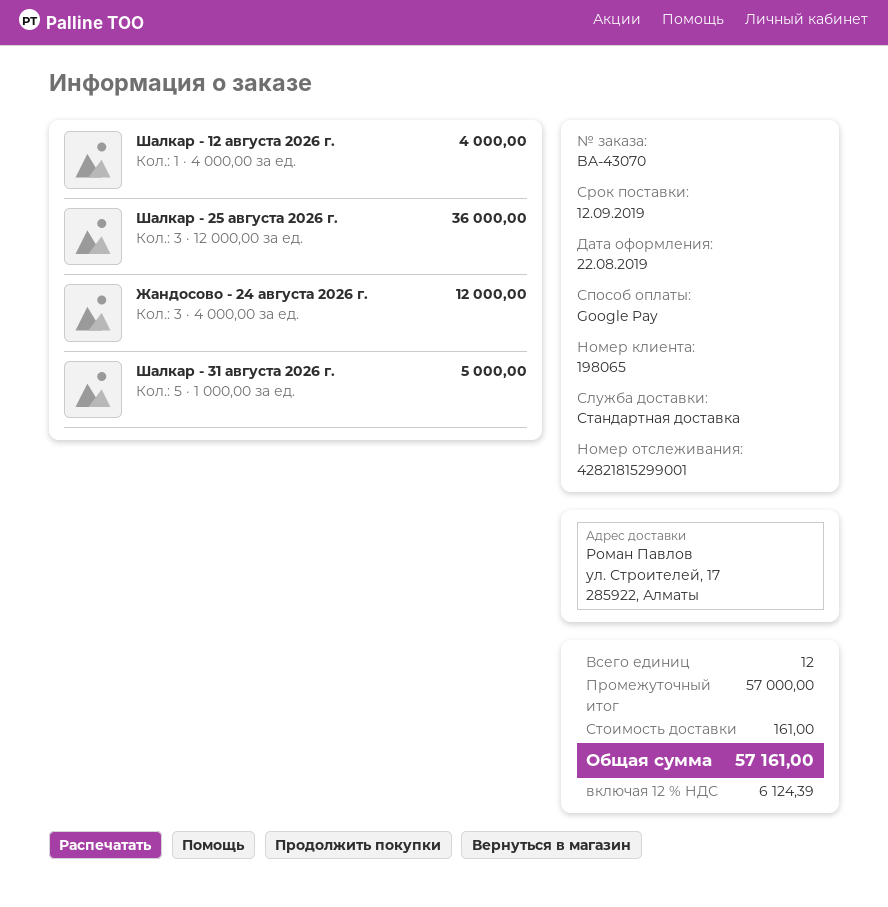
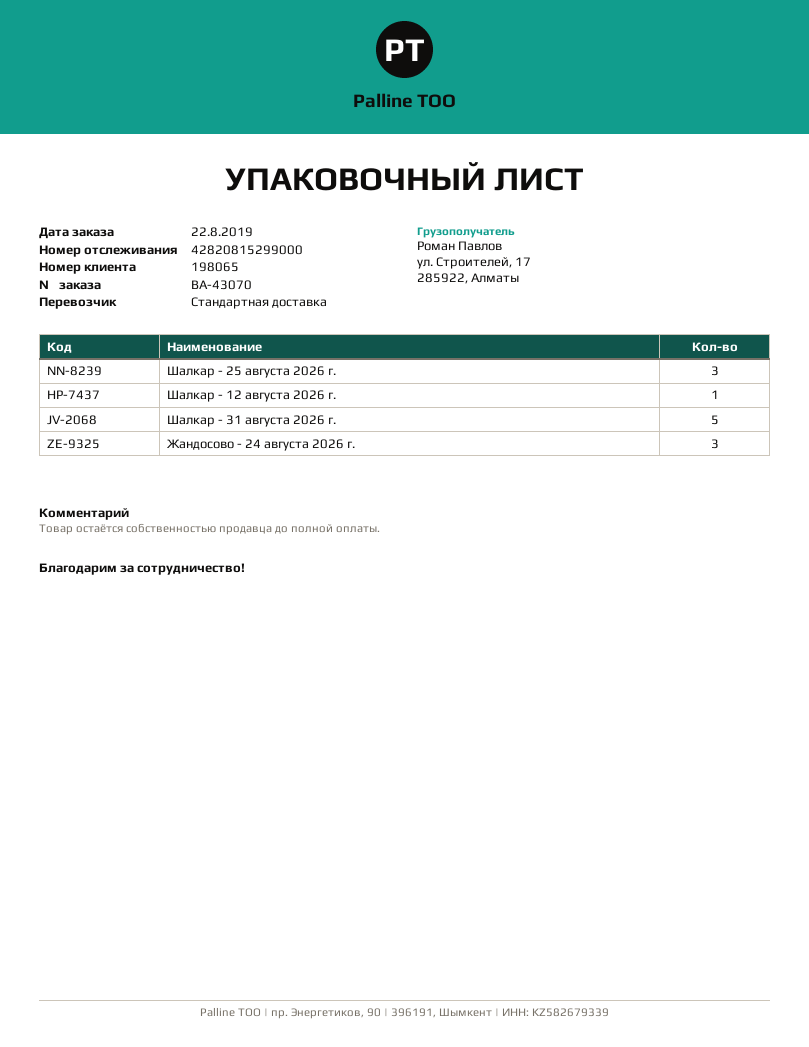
tracking number: 42821815299001 -> 42820815299000

